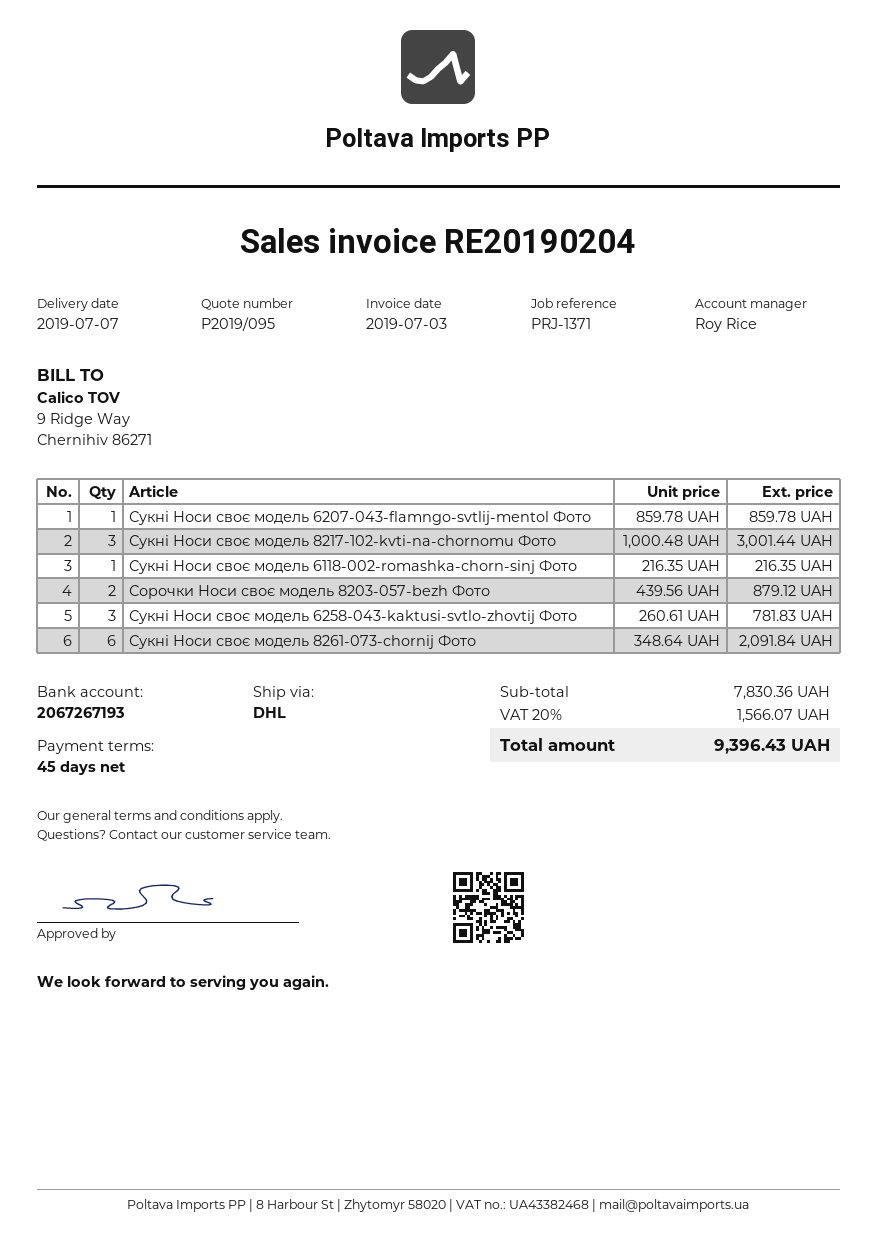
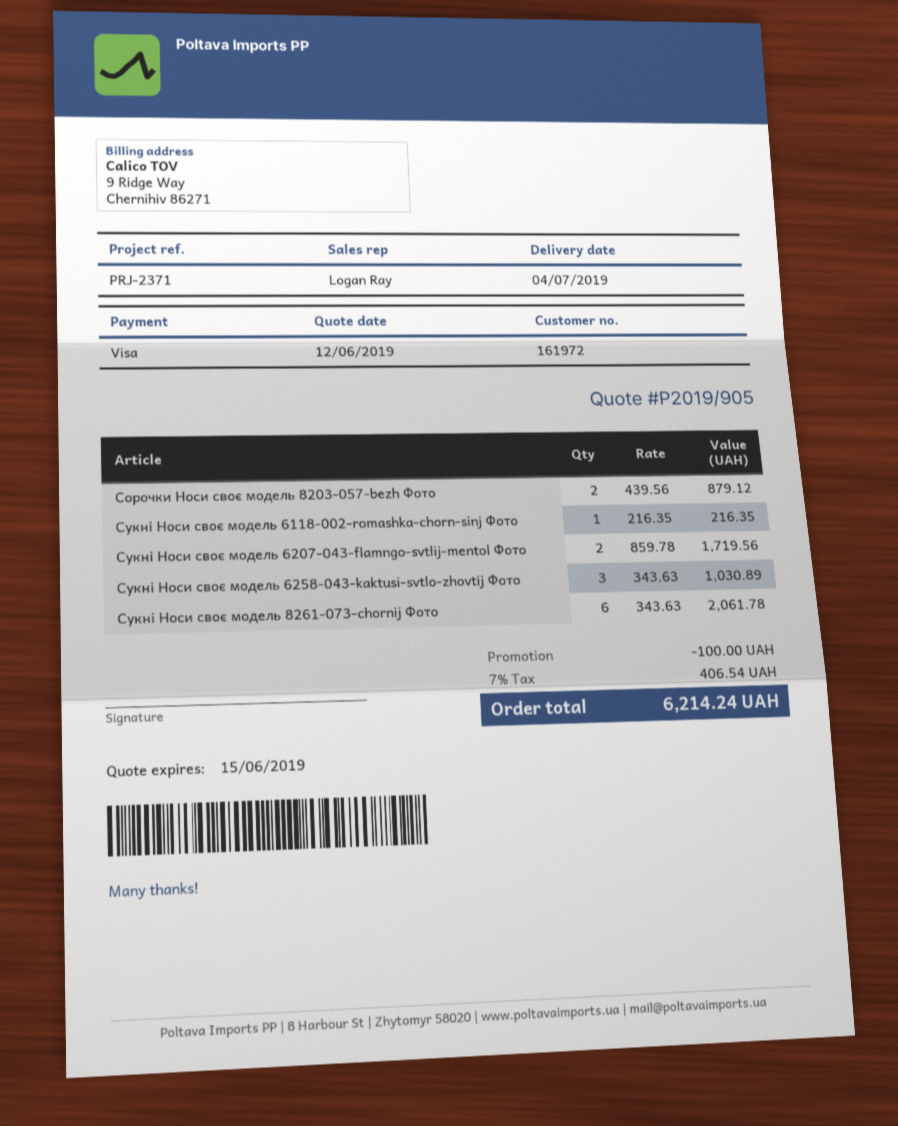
quote number: P2019/095 -> P2019/905
delivery date: 2019-07-07 -> 2019-07-04
reference: PRJ-1371 -> PRJ-2371
sales rep: Roy Rice -> Logan Ray
Сукні Носи своє модель 6207-043-flamngo-svtlij-mentol Фото: 1 x 859.78 = 859.78 -> 2 x 859.78 = 1719.56
Сукні Носи своє модель 8217-102-kvti-na-chornomu Фото: 3 x 1000.48 = 3001.44 -> none
Сукні Носи своє модель 6258-043-kaktusi-svtlo-zhovtij Фото: 3 x 260.61 = 781.83 -> 3 x 343.63 = 1030.89
Сукні Носи своє модель 8261-073-chornij Фото: 6 x 348.64 = 2091.84 -> 6 x 343.63 = 2061.78
discount: none -> 100.00
tax: 20% = 1566.07 -> 7% = 406.54
total: 9396.43 -> 6214.24

